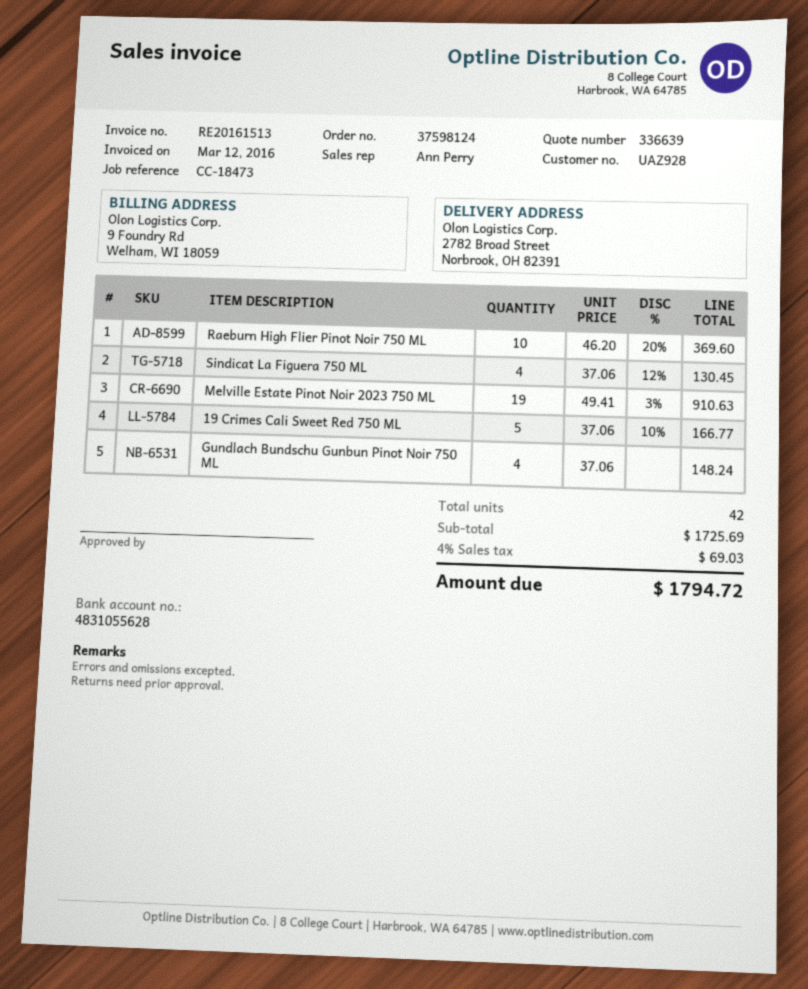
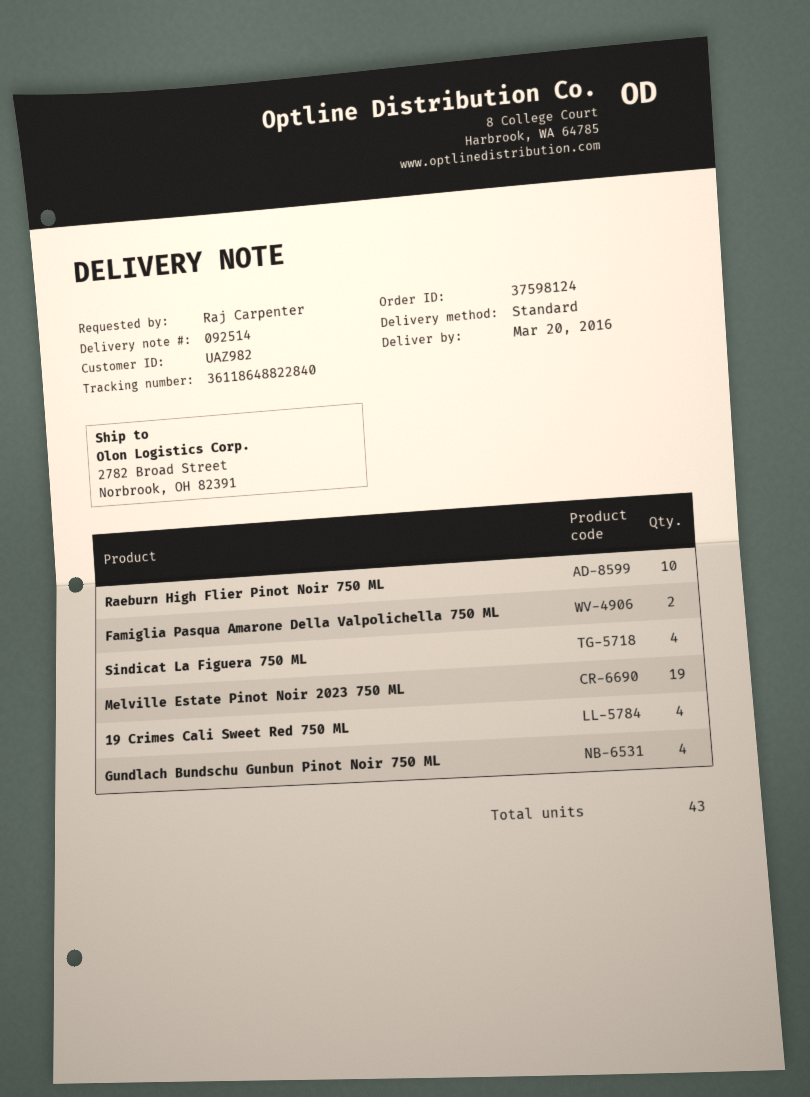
customer number: UAZ928 -> UAZ982
19 Crimes Cali Sweet Red 750 ML: 5 -> 4
Famiglia Pasqua Amarone Della Valpolichella 750 ML: none -> 2
total quantity: 42 -> 43

